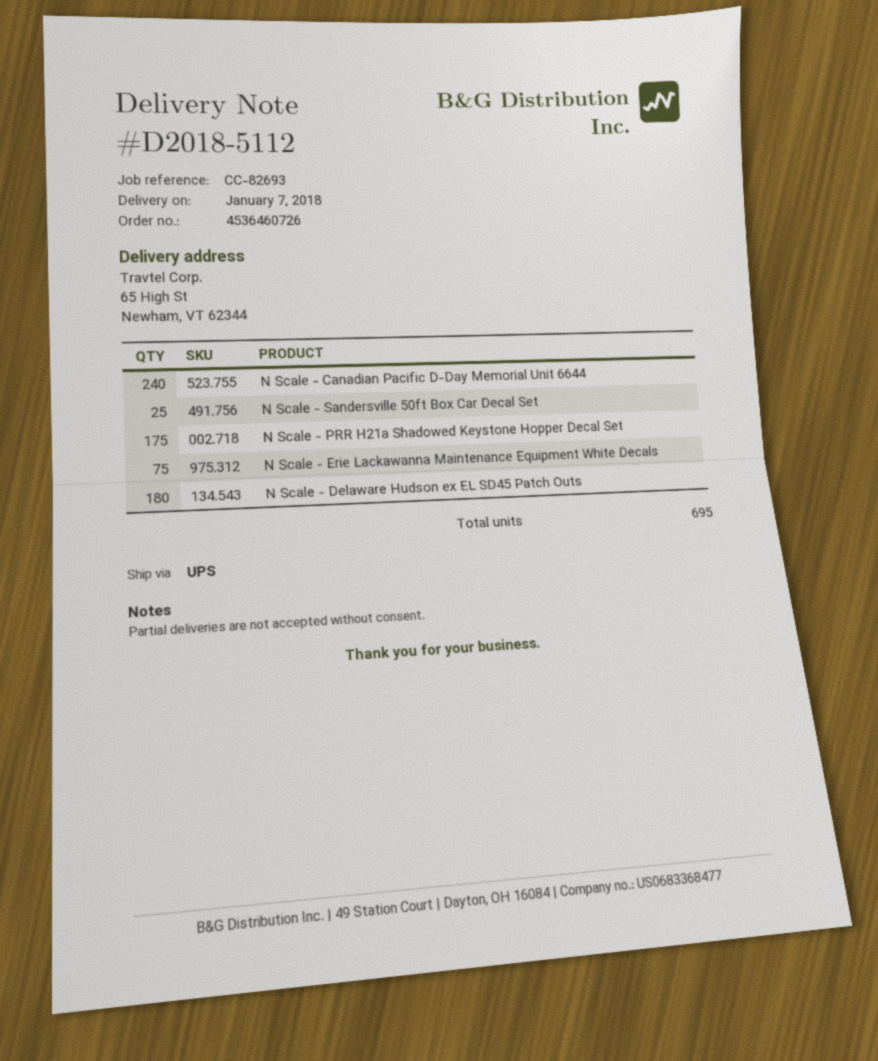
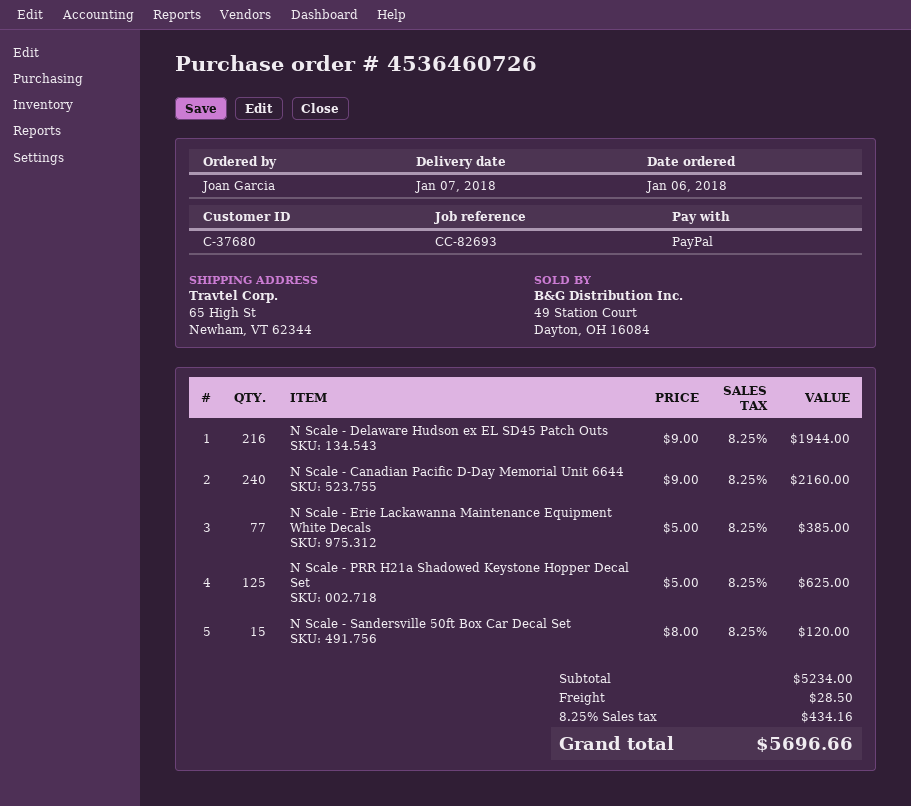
N Scale - Sandersville 50ft Box Car Decal Set: 25 -> 15
N Scale - PRR H21a Shadowed Keystone Hopper Decal Set: 175 -> 125
N Scale - Erie Lackawanna Maintenance Equipment White Decals: 75 -> 77
N Scale - Delaware Hudson ex EL SD45 Patch Outs: 180 -> 216

